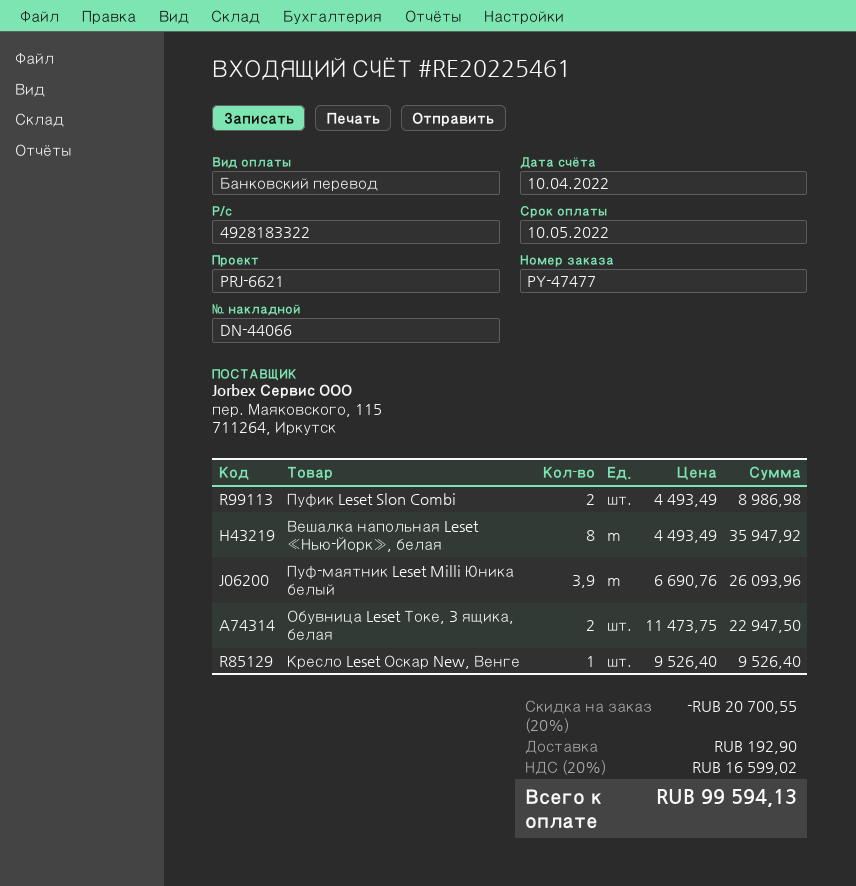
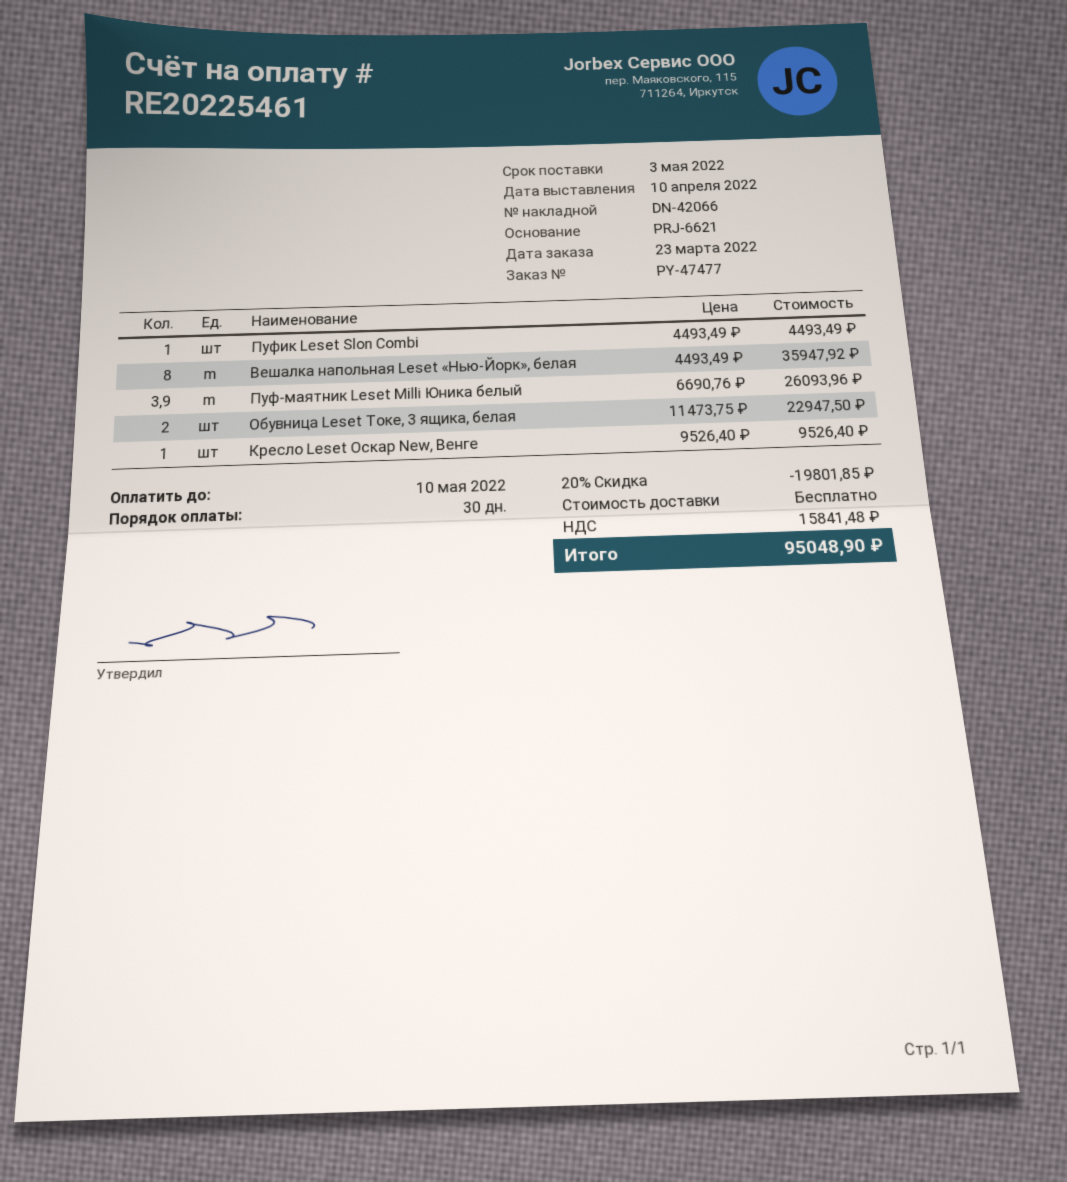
delivery note number: DN-44066 -> DN-42066
Пуфик Leset Slon Combi: 2 x 4493.49 = 8986.98 -> 1 x 4493.49 = 4493.49
discount: 20% = 20700.55 -> 20% = 19801.85
shipping: 192.90 -> 0.00
tax: 16599.02 -> 15841.48
total: 99594.13 -> 95048.90

